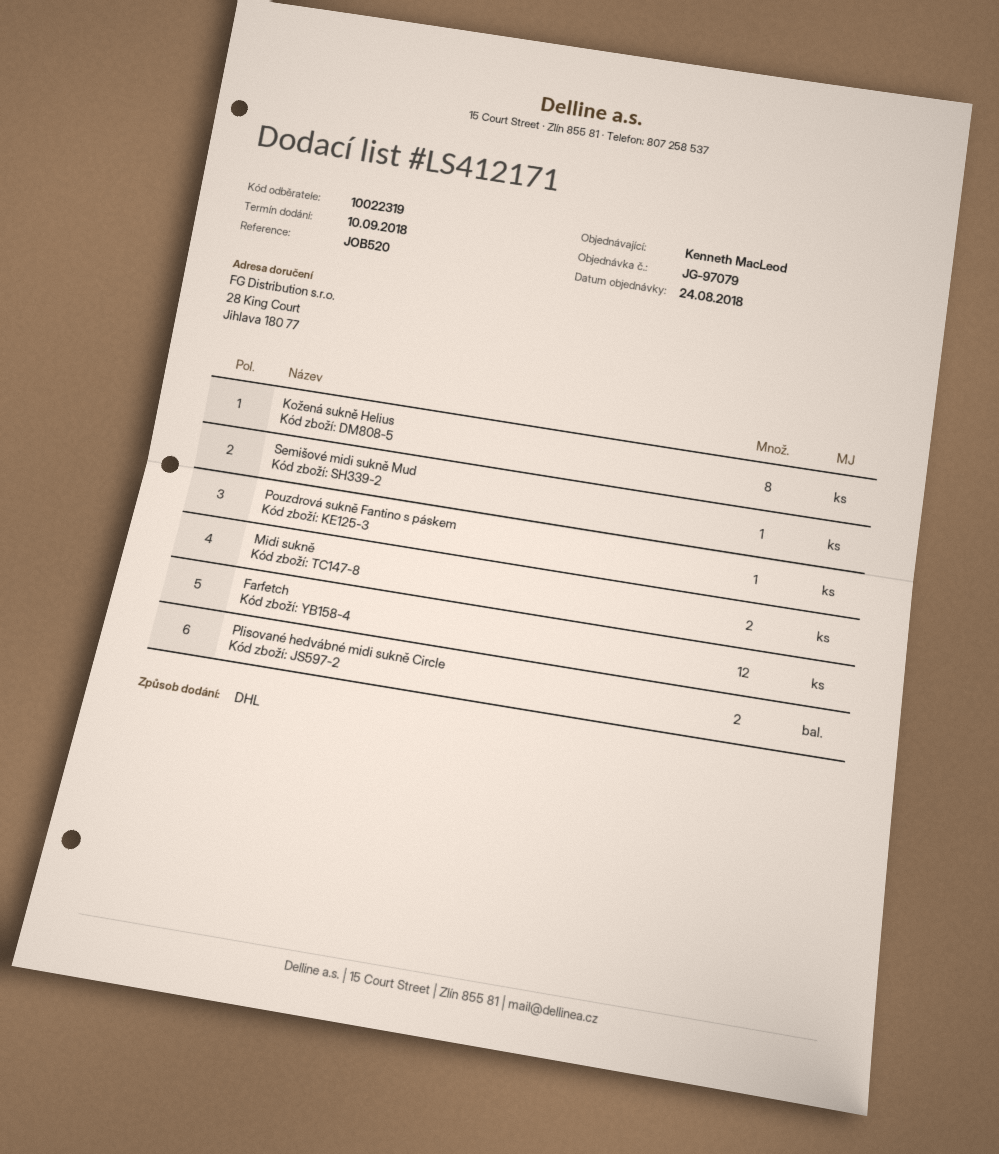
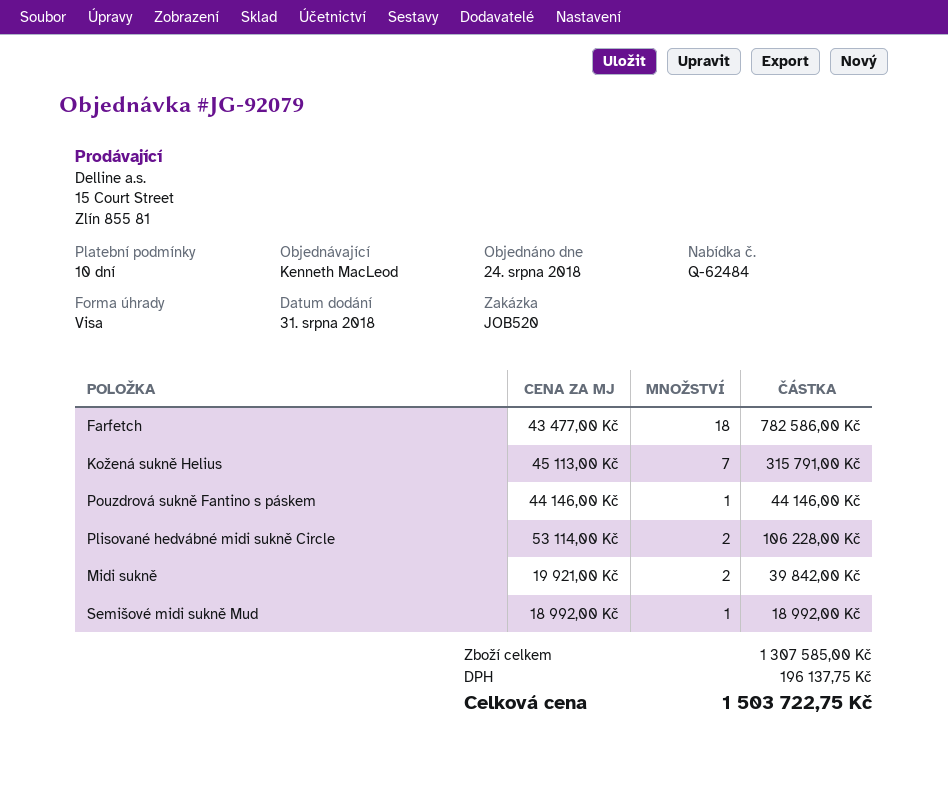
order number: JG-97079 -> JG-92079
delivery date: 2018-09-10 -> 2018-08-31
Kožená sukně Helius: 8 -> 7
Farfetch: 12 -> 18

